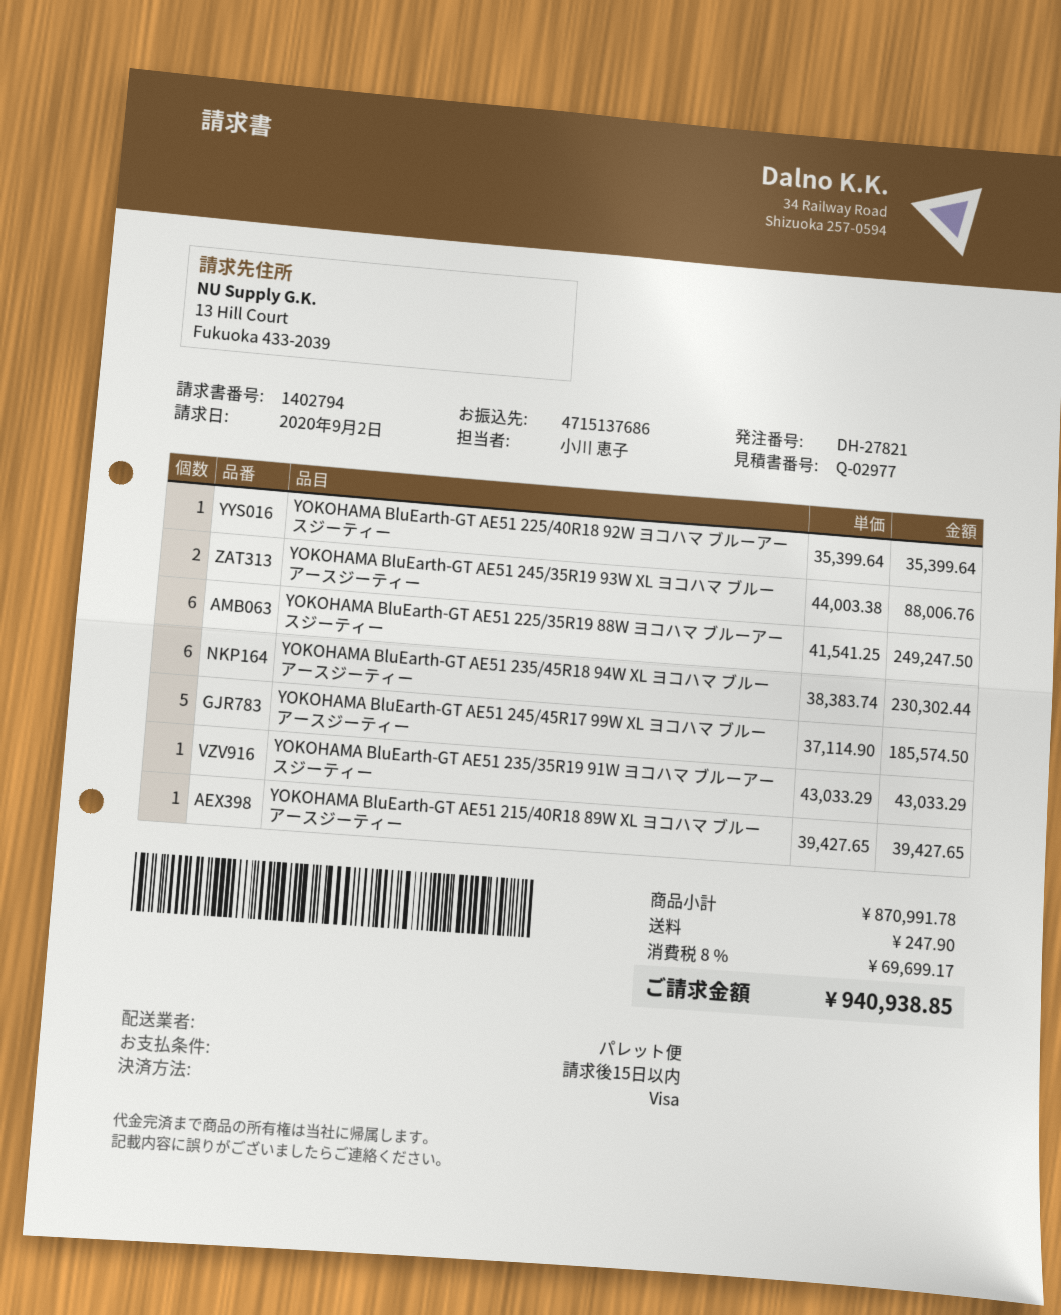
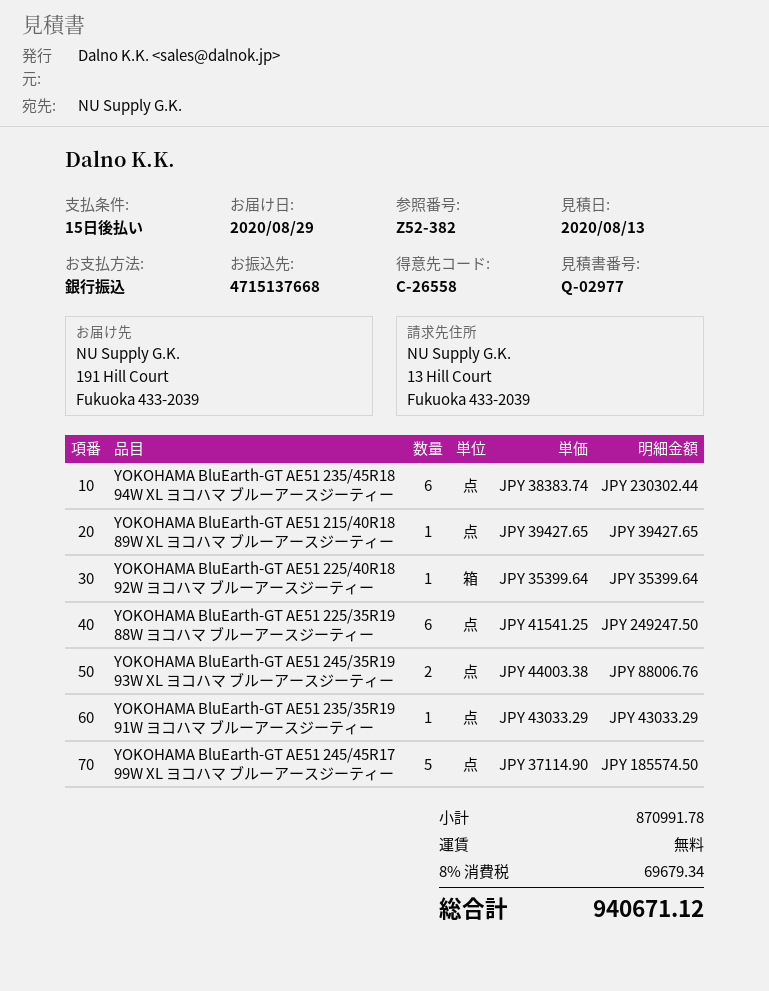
payment method: Visa -> bank transfer
bank account: 4715137686 -> 4715137668
shipping: 247.90 -> 0.00
tax: 8% = 69699.17 -> 8% = 69679.34
total: 940938.85 -> 940671.12

